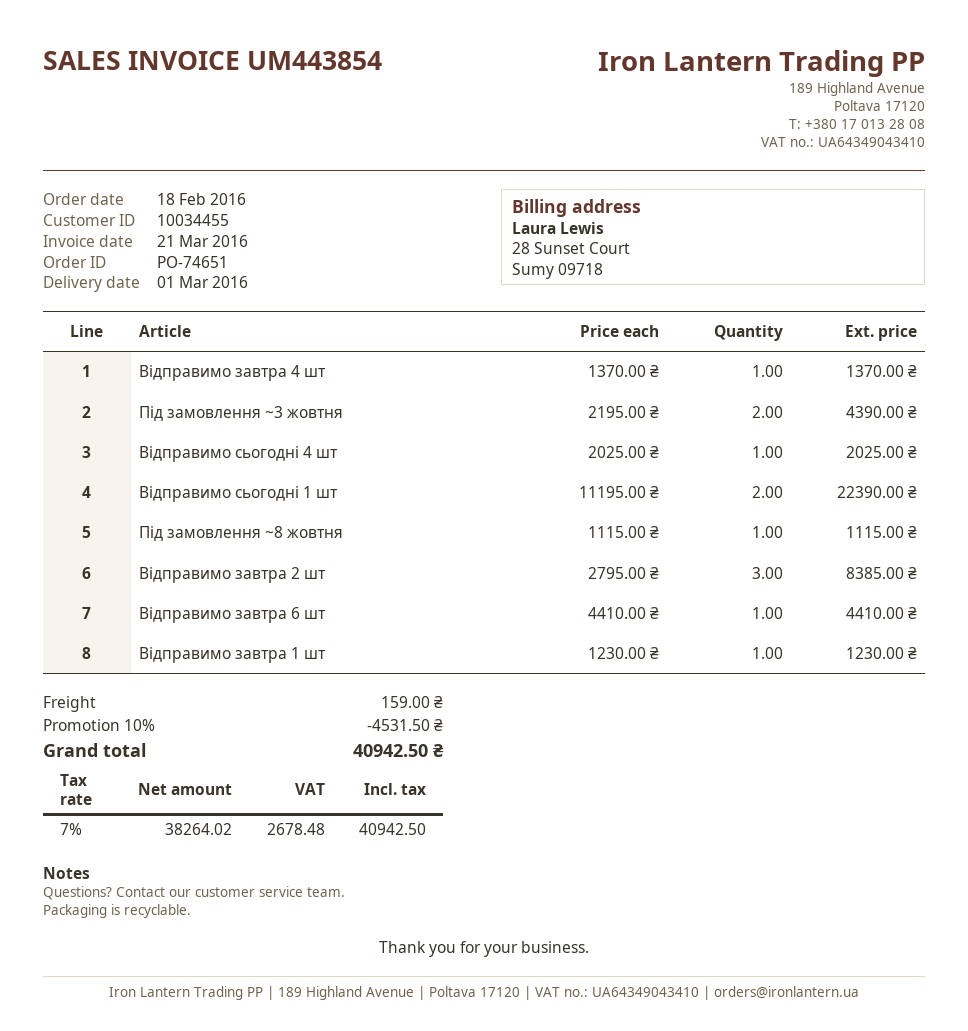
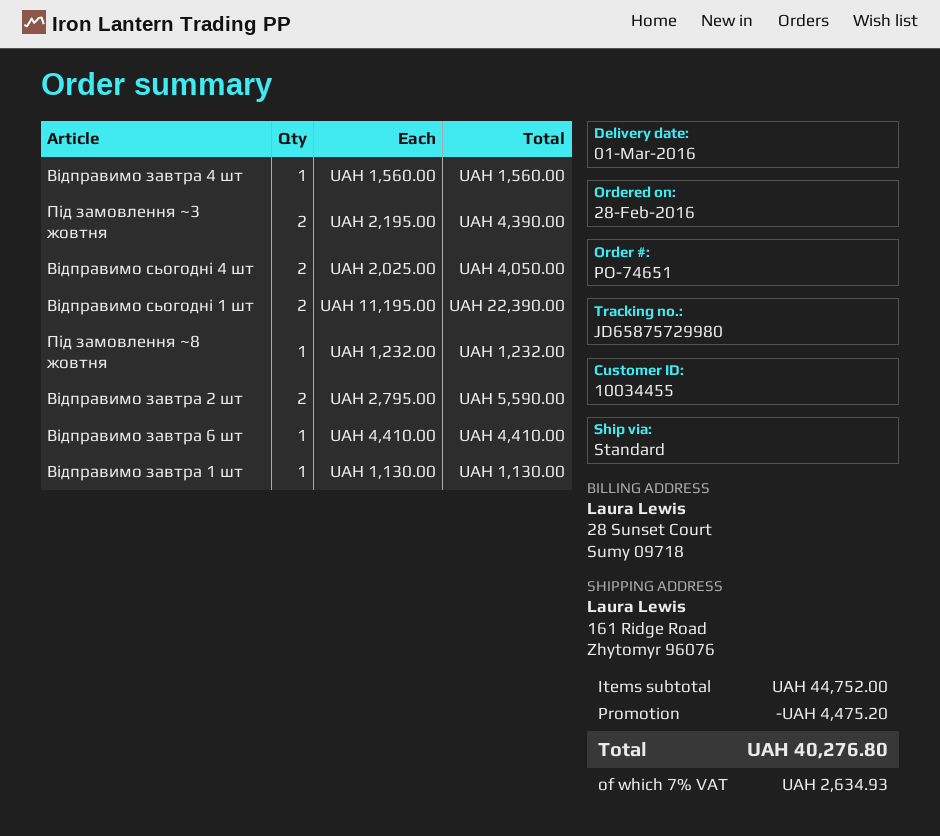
order date: 2016-02-18 -> 2016-02-28
Відправимо завтра 4 шт: 1 x 1370.00 = 1370.00 -> 1 x 1560.00 = 1560.00
Відправимо сьогодні 4 шт: 1 x 2025.00 = 2025.00 -> 2 x 2025.00 = 4050.00
Під замовлення ~8 жовтня: 1 x 1115.00 = 1115.00 -> 1 x 1232.00 = 1232.00
Відправимо завтра 2 шт: 3 x 2795.00 = 8385.00 -> 2 x 2795.00 = 5590.00
Відправимо завтра 1 шт: 1 x 1230.00 = 1230.00 -> 1 x 1130.00 = 1130.00
discount: 4531.50 -> 4475.20
shipping: 159.00 -> none
tax: 7% = 2678.48 -> 7% = 2634.93
total: 40942.50 -> 40276.80

